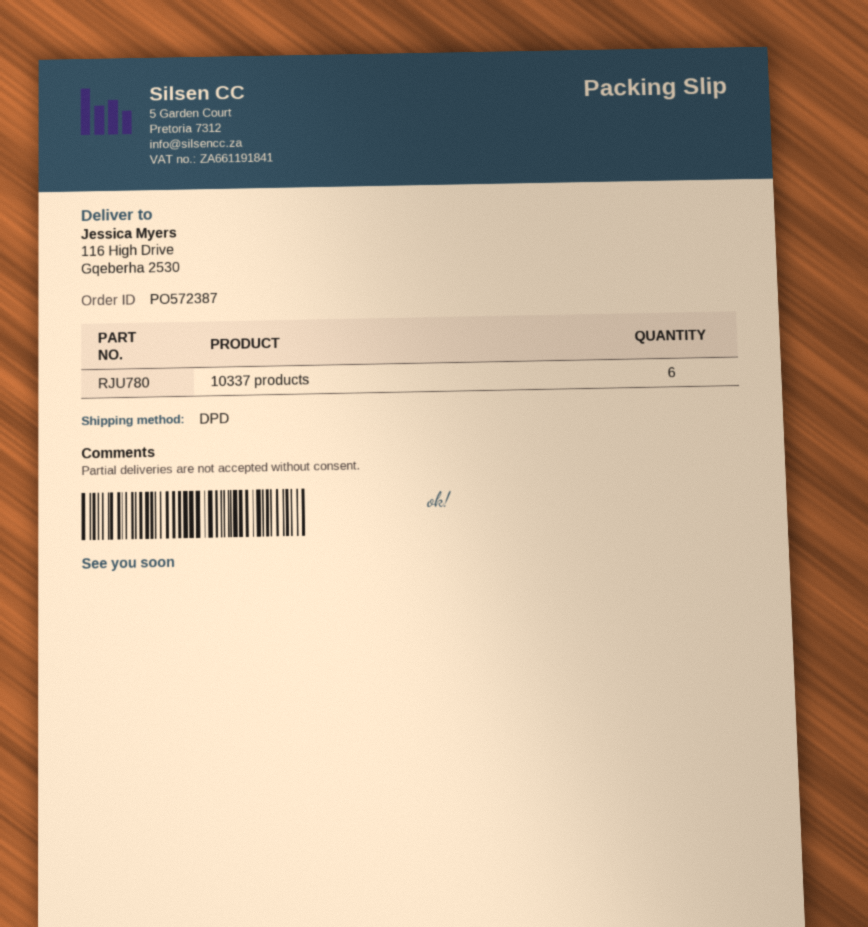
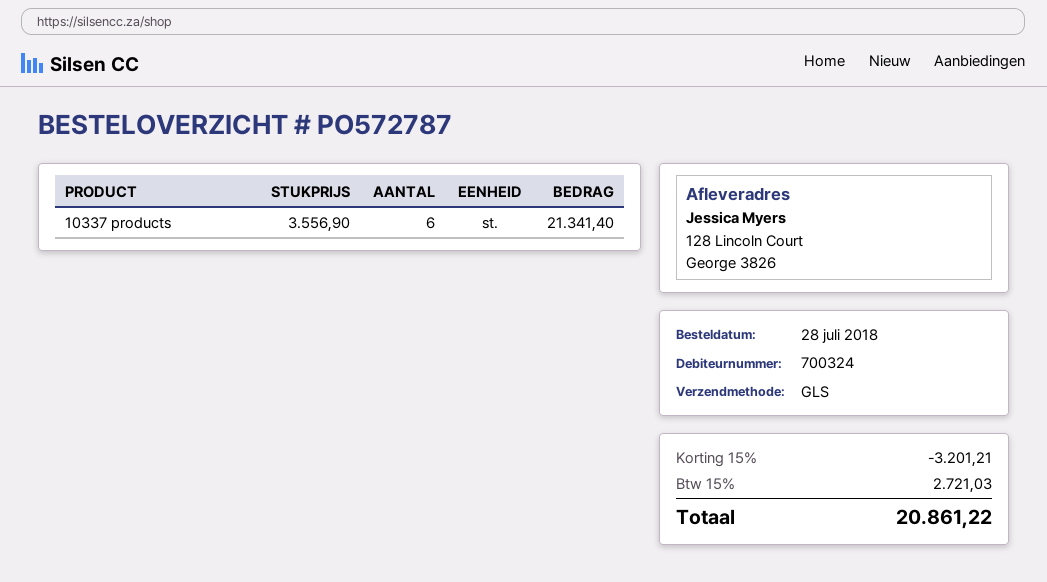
order number: PO572387 -> PO572787
shipping method: DPD -> GLS
ship to: 116 High Drive, Gqeberha 2530 -> 128 Lincoln Court, George 3826

